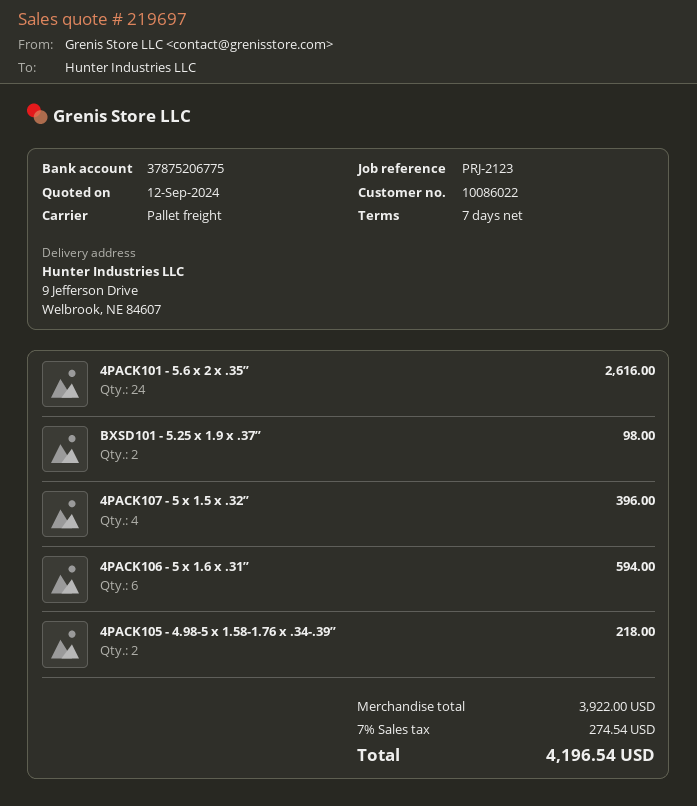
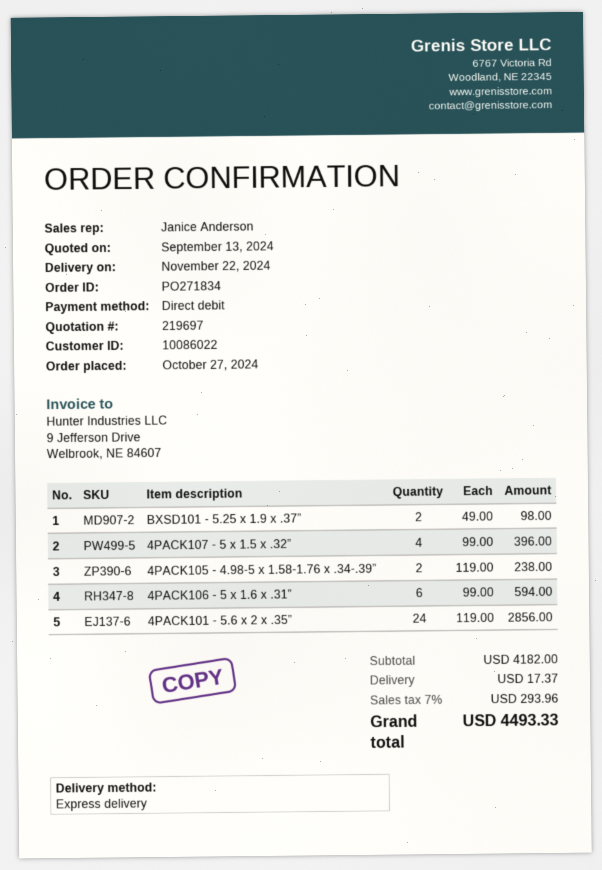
quote date: 2024-09-12 -> 2024-09-13
shipping method: pallet freight -> express
4PACK101 - 5.6 x 2 x .35”: 24 for 2616.00 -> 24 for 2856.00
4PACK105 - 4.98-5 x 1.58-1.76 x .34-.39”: 2 for 218.00 -> 2 for 238.00
subtotal: 3922.00 -> 4182.00
shipping: none -> 17.37
tax: 7% = 274.54 -> 7% = 293.96
total: 4196.54 -> 4493.33

